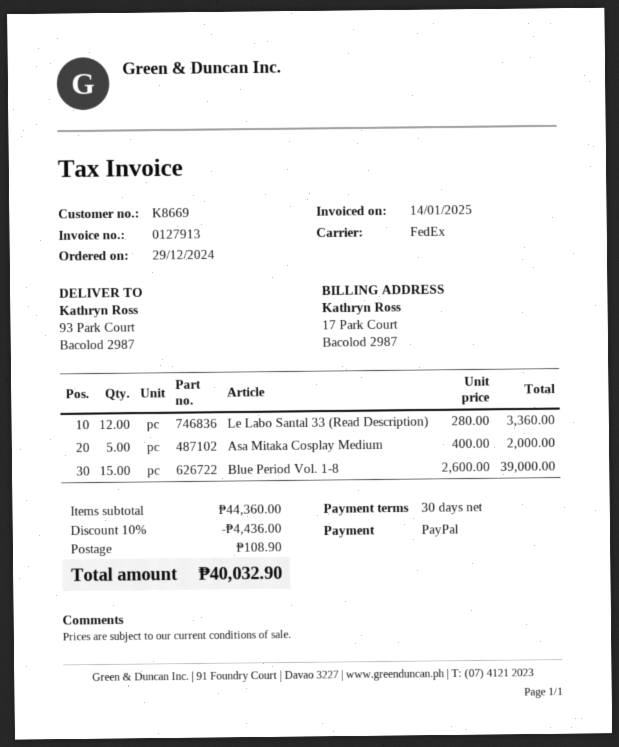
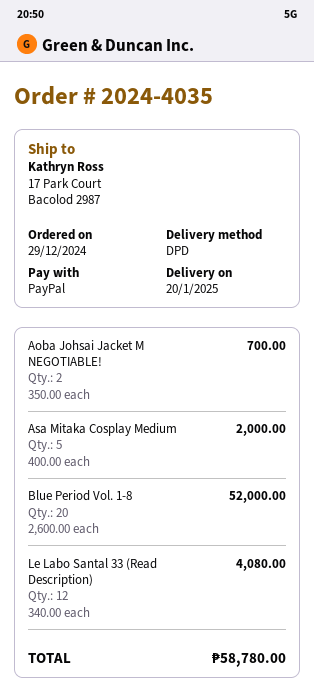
shipping method: FedEx -> DPD
ship to: 93 Park Court, Bacolod 2987 -> 17 Park Court, Bacolod 2987
Le Labo Santal 33 (Read Description): 12 x 280.00 = 3360.00 -> 12 x 340.00 = 4080.00
Blue Period Vol. 1-8: 15 x 2600.00 = 39000.00 -> 20 x 2600.00 = 52000.00
Aoba Johsai Jacket M NEGOTIABLE!: none -> 2 x 350.00 = 700.00
discount: 10% = 4436.00 -> none
shipping: 108.90 -> none
total: 40032.90 -> 58780.00

